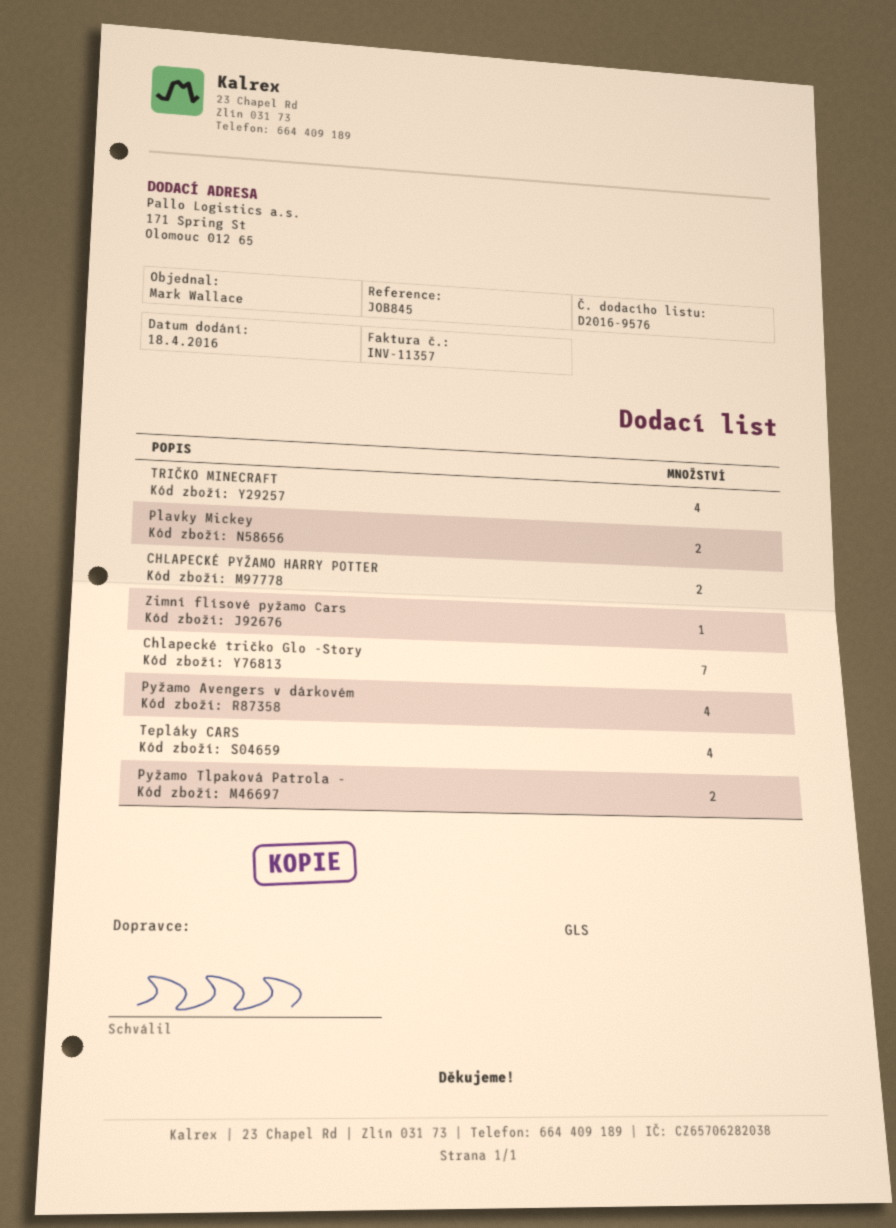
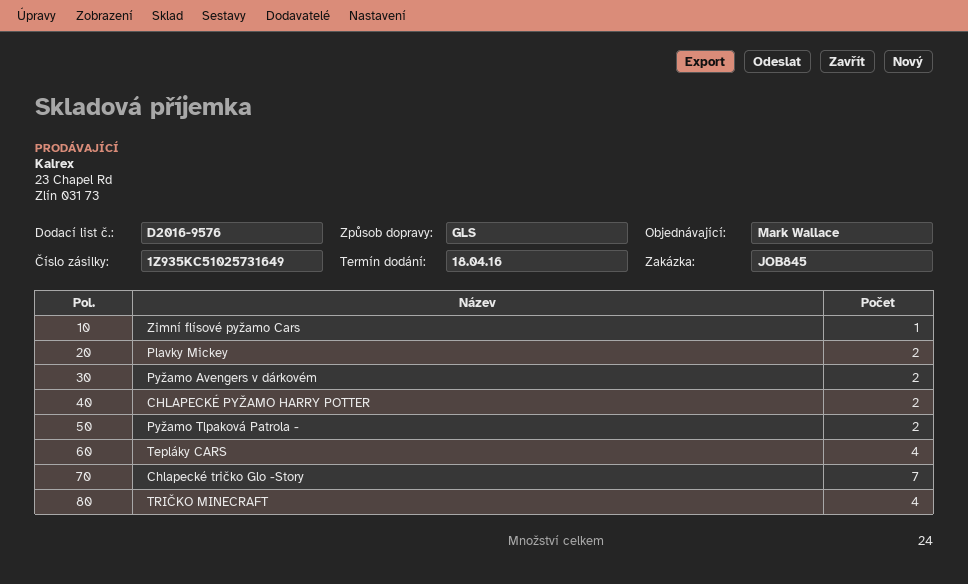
Pyžamo Avengers v dárkovém: 4 -> 2

